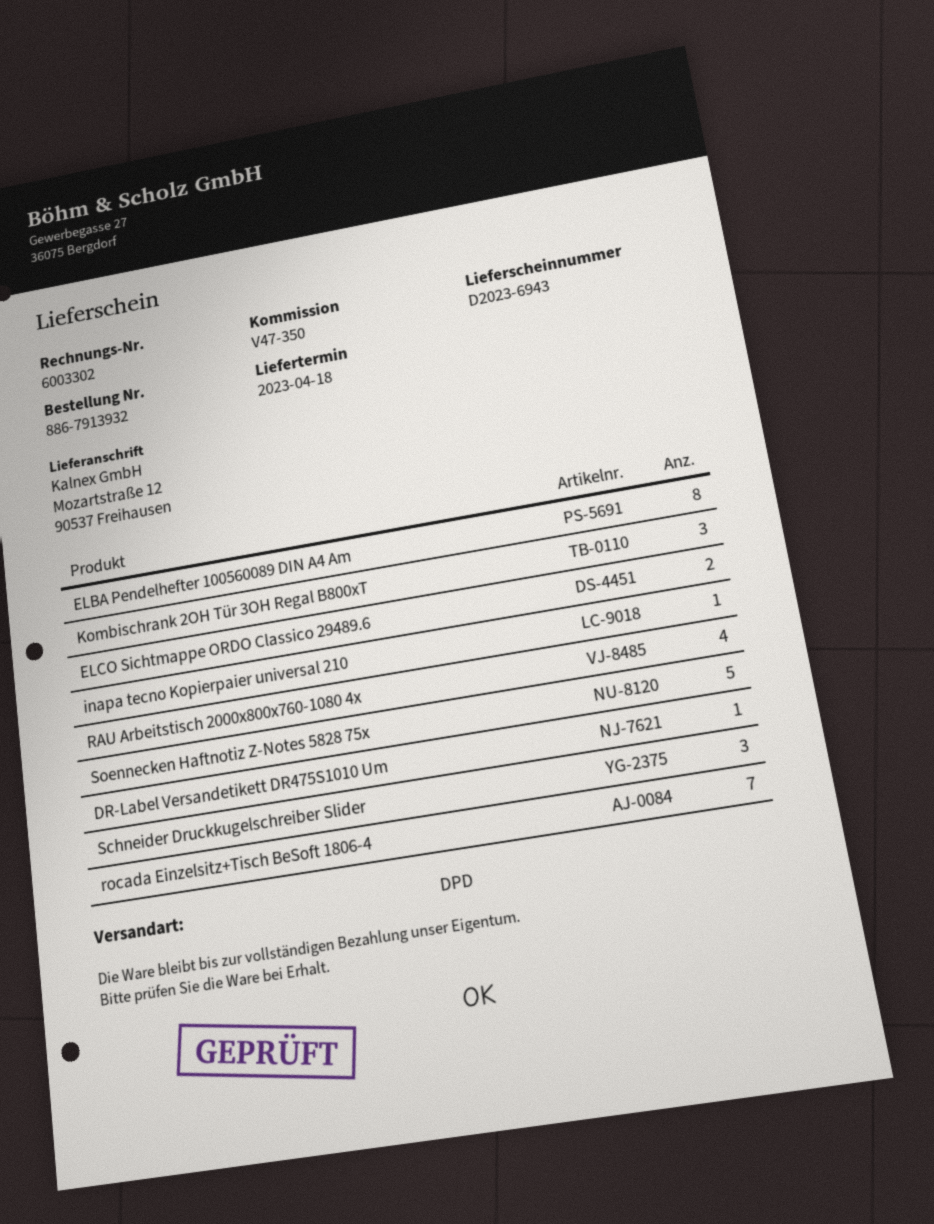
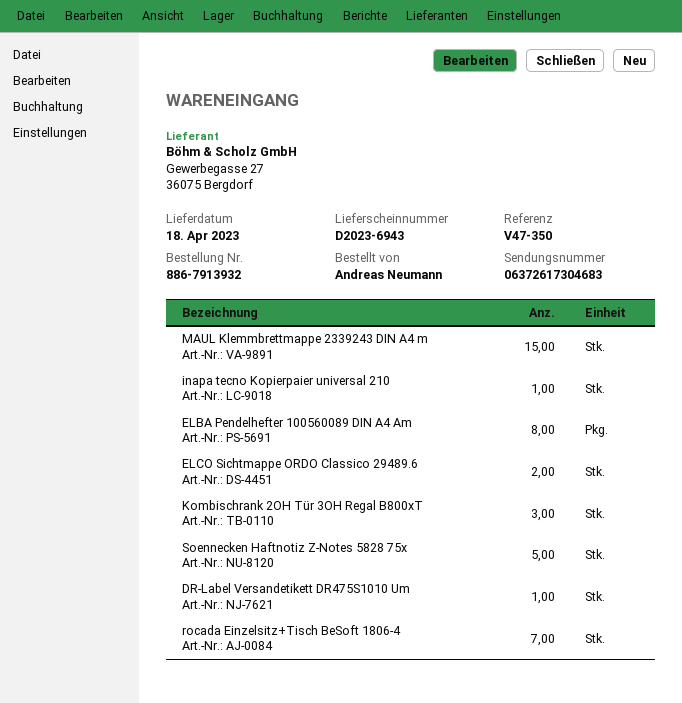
RAU Arbeitstisch 2000x800x760-1080 4x: 4 -> none
Schneider Druckkugelschreiber Slider: 3 -> none
MAUL Klemmbrettmappe 2339243 DIN A4 m: none -> 15

